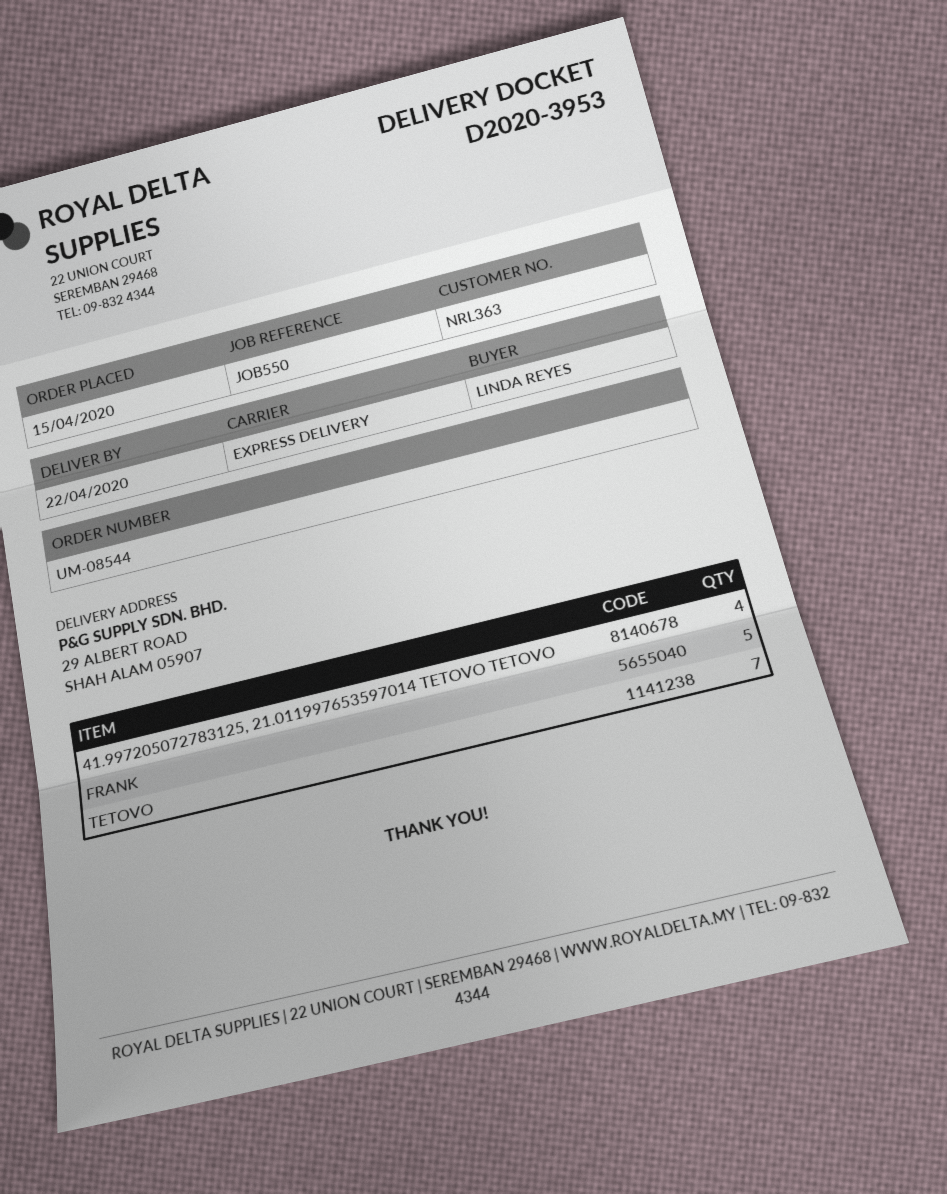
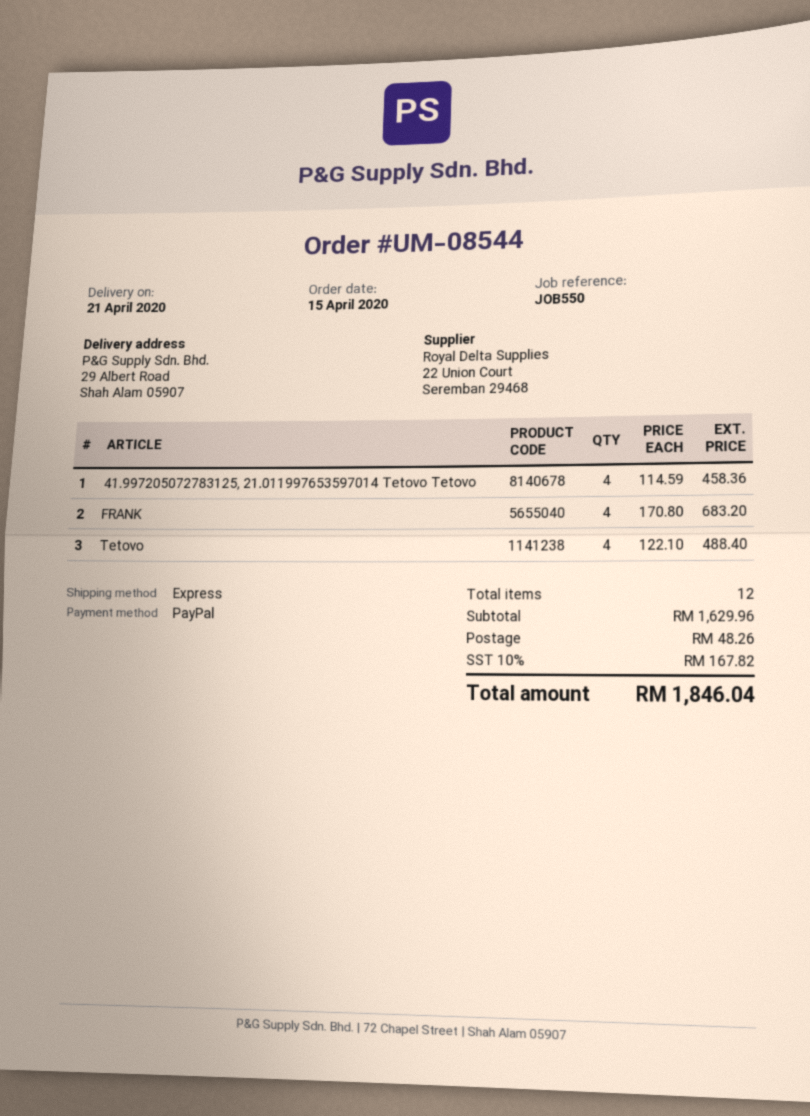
delivery date: 2020-04-22 -> 2020-04-21
FRANK: 5 -> 4
TETOVO: 7 -> 4

